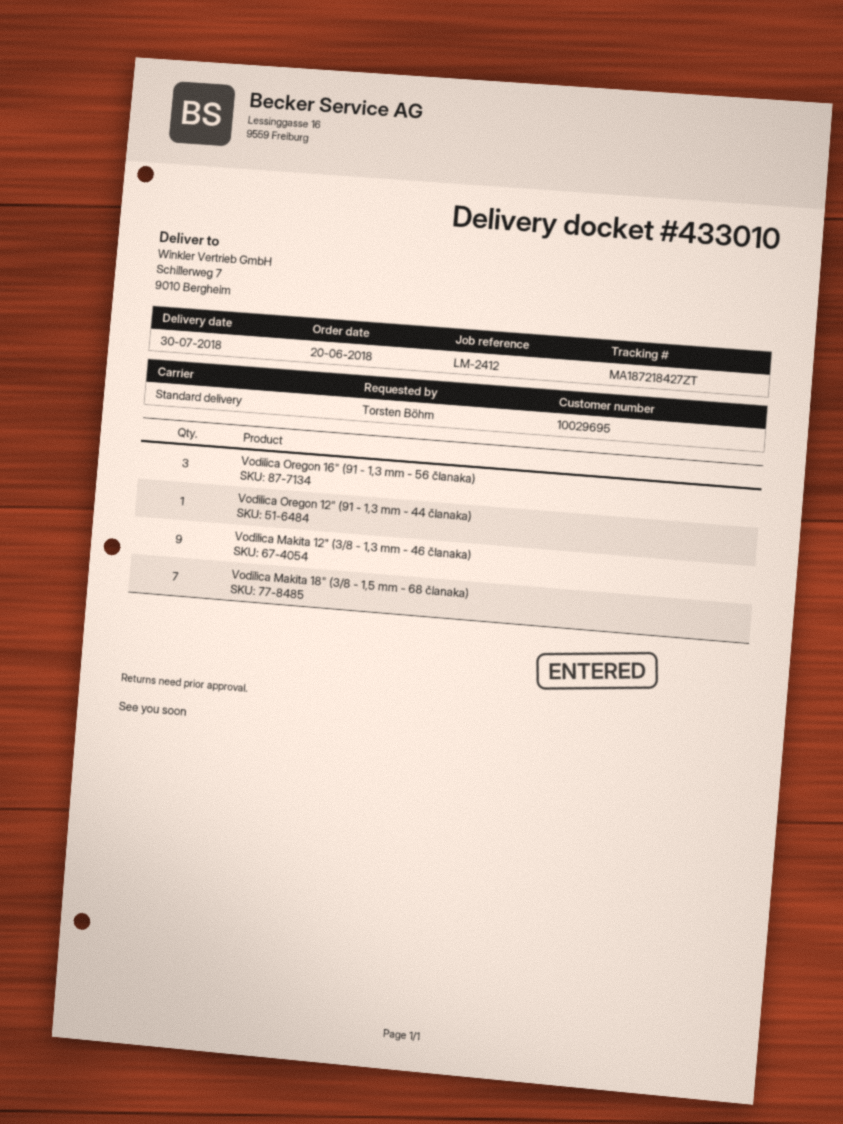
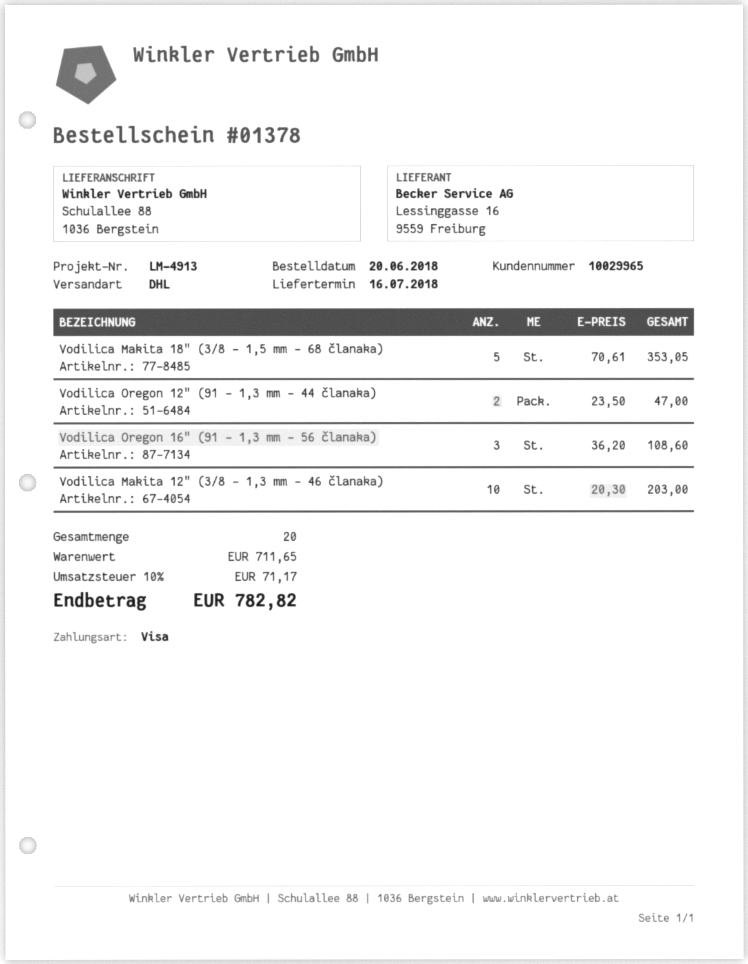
delivery date: 2018-07-30 -> 2018-07-16
customer number: 10029695 -> 10029965
reference: LM-2412 -> LM-4913
shipping method: standard -> DHL
ship to: Schillerweg 7, 9010 Bergheim -> Schulallee 88, 1036 Bergstein
Vodilica Oregon 12" (91 - 1,3 mm - 44 članaka): 1 -> 2
Vodilica Makita 12" (3/8 - 1,3 mm - 46 članaka): 9 -> 10
Vodilica Makita 18" (3/8 - 1,5 mm - 68 članaka): 7 -> 5

